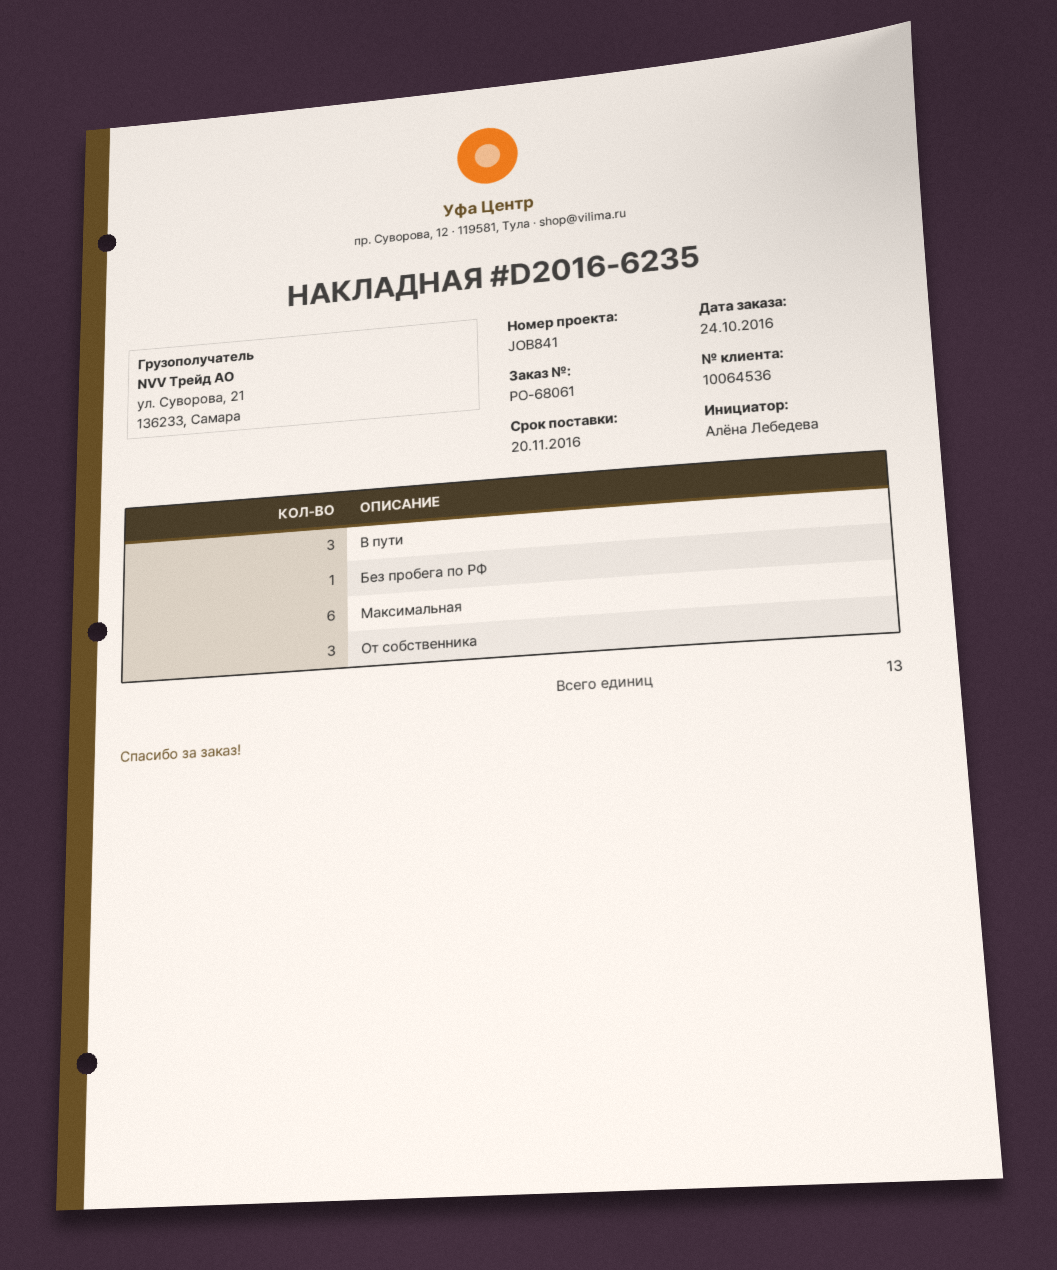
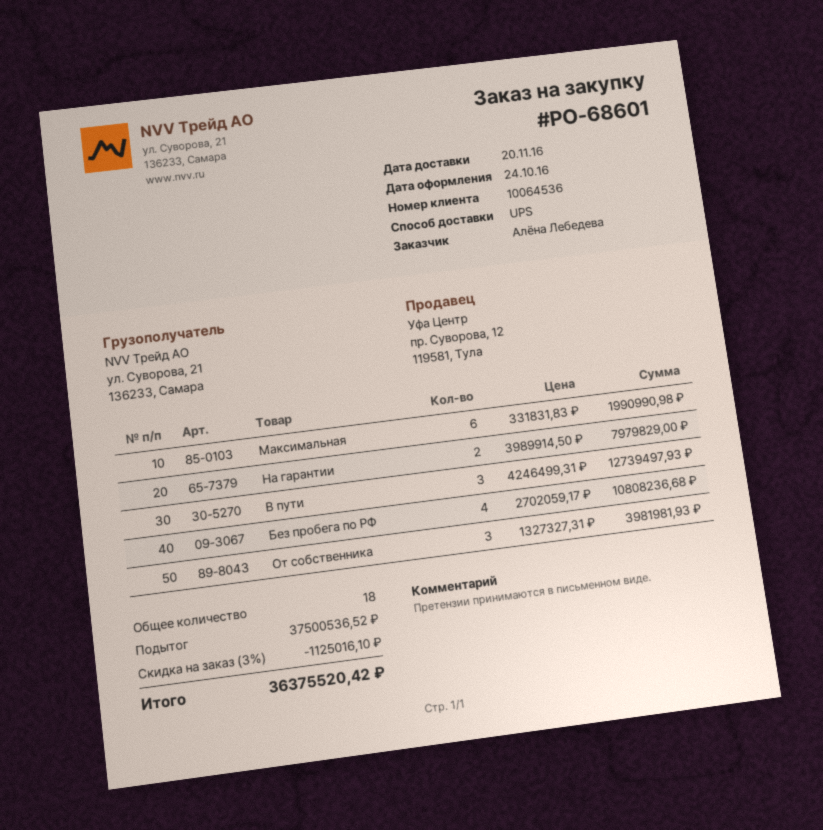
order number: PO-68061 -> PO-68601
Без пробега по РФ: 1 -> 4
На гарантии: none -> 2
total quantity: 13 -> 18

